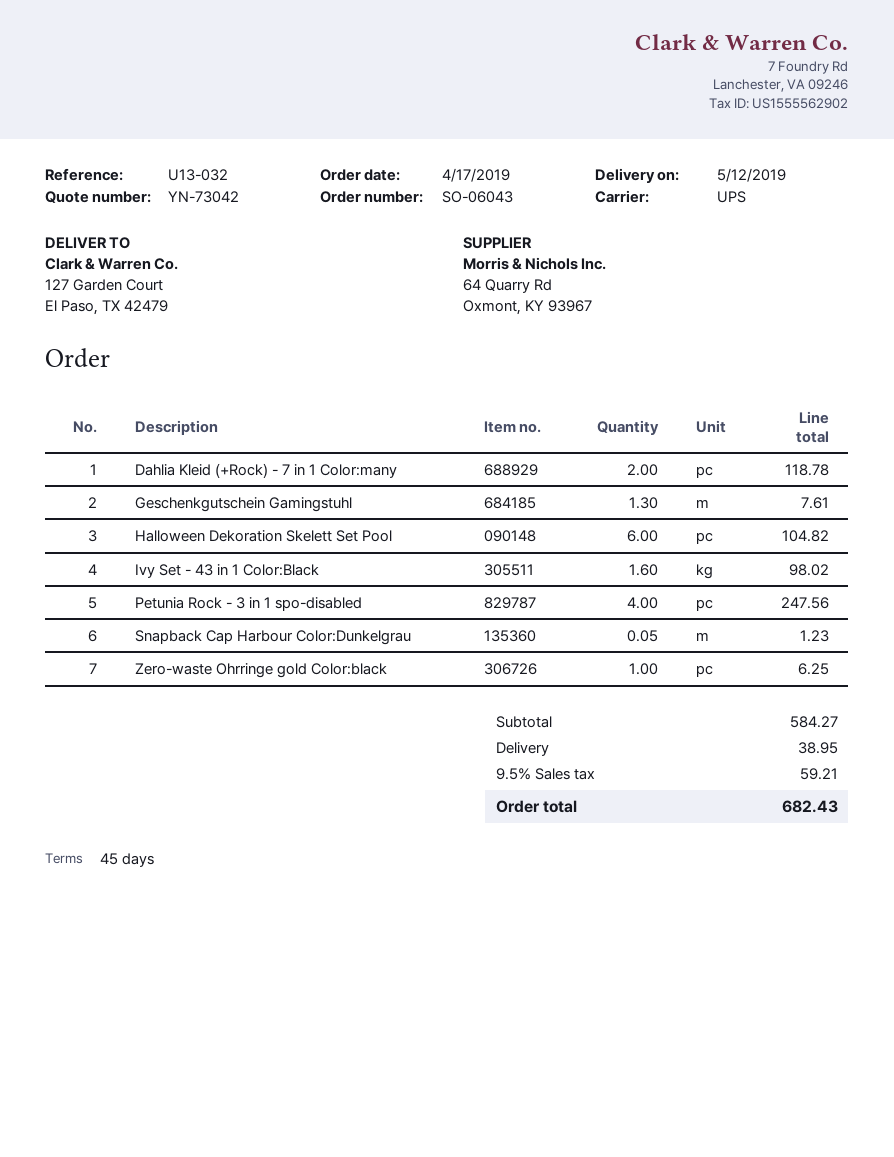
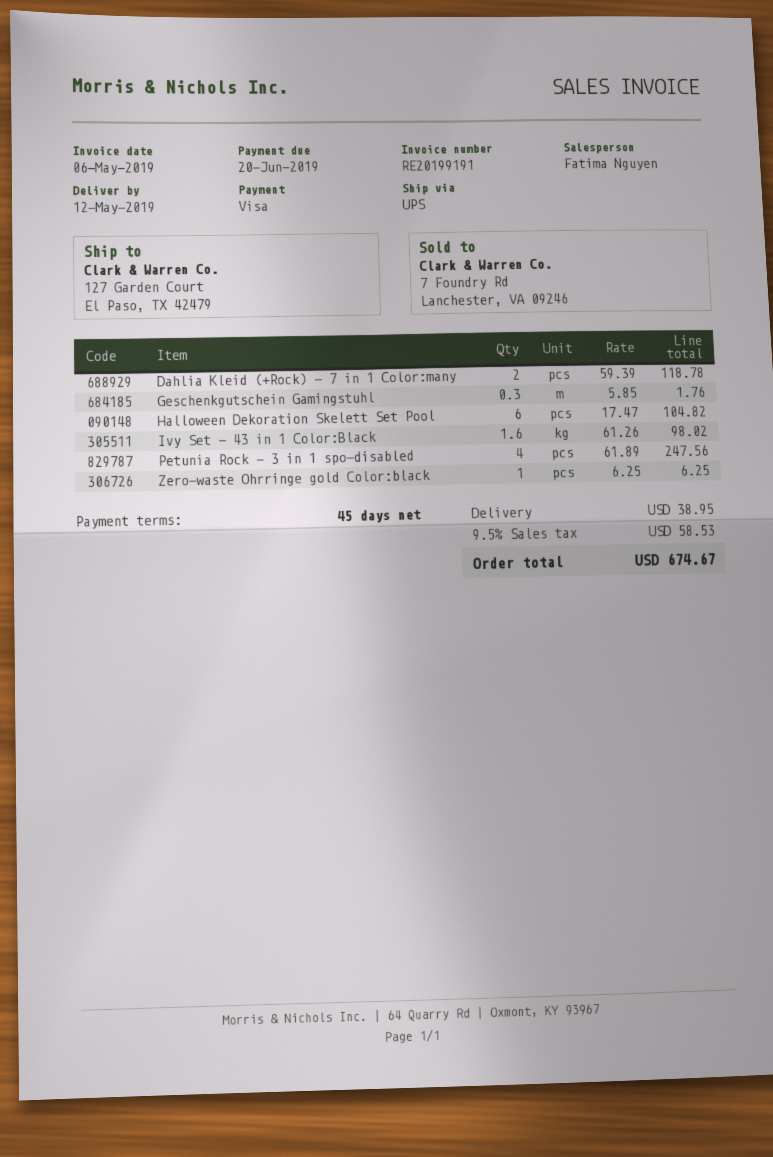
Geschenkgutschein Gamingstuhl: 1.3 for 7.61 -> 0.3 for 1.76
Snapback Cap Harbour Color:Dunkelgrau: 0.05 for 1.23 -> none
tax: 9.5% = 59.21 -> 9.5% = 58.53
total: 682.43 -> 674.67

